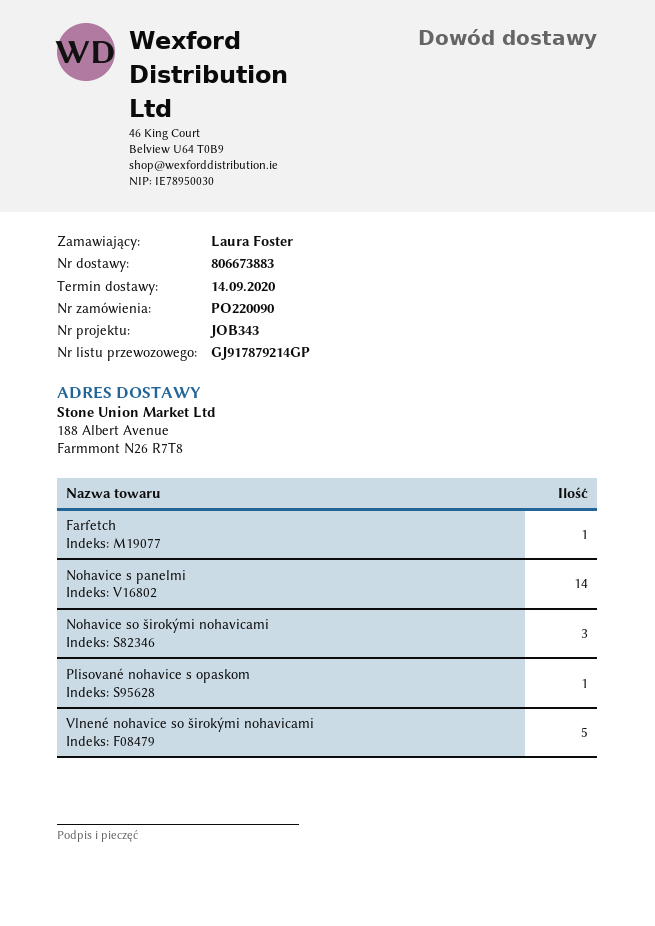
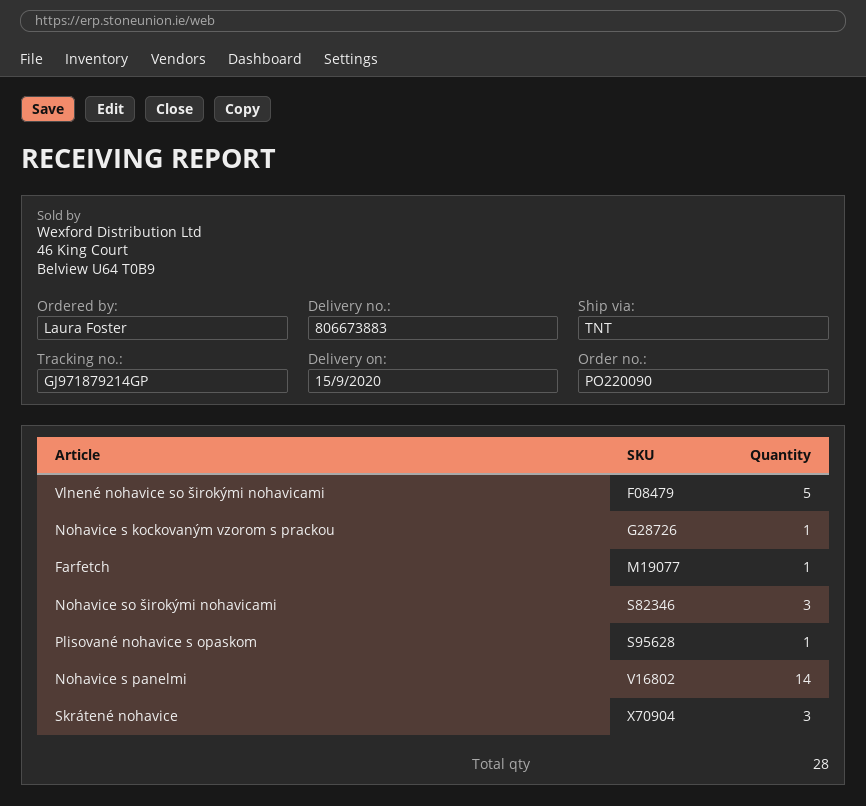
delivery date: 2020-09-14 -> 2020-09-15
tracking number: GJ917879214GP -> GJ971879214GP
Nohavice s kockovaným vzorom s prackou: none -> 1
Skrátené nohavice: none -> 3

